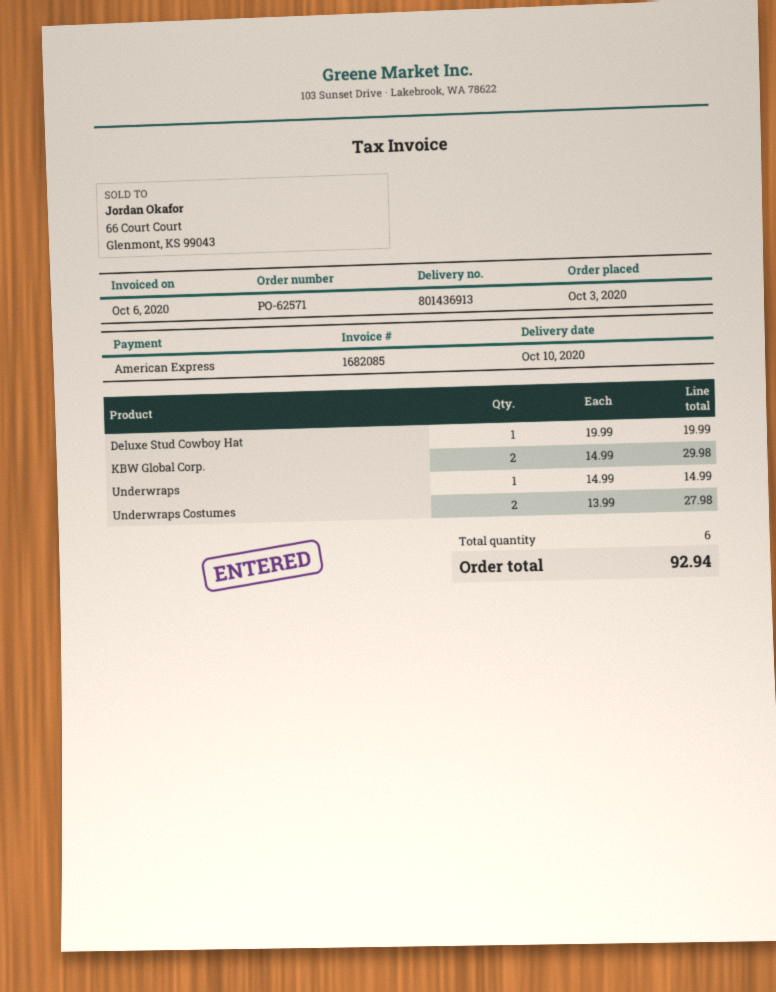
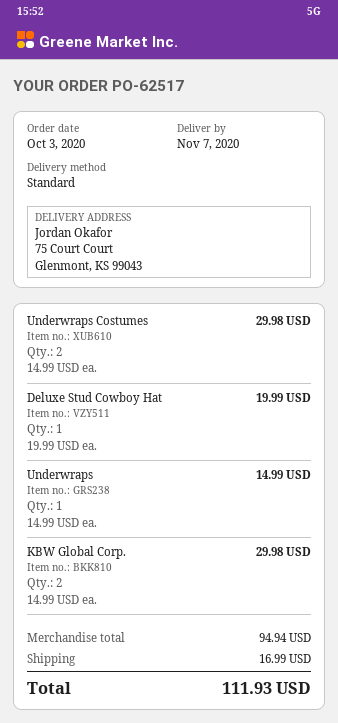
order number: PO-62571 -> PO-62517
delivery date: 2020-10-10 -> 2020-11-07
Underwraps Costumes: 2 x 13.99 = 27.98 -> 2 x 14.99 = 29.98
shipping: none -> 16.99
total: 92.94 -> 111.93

